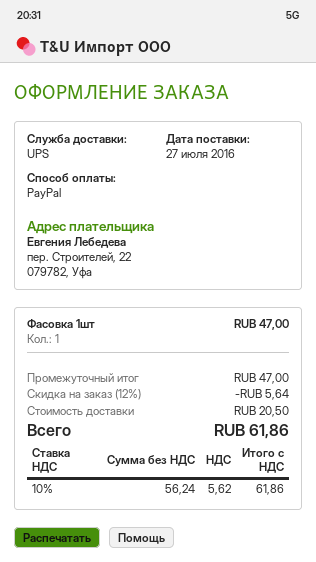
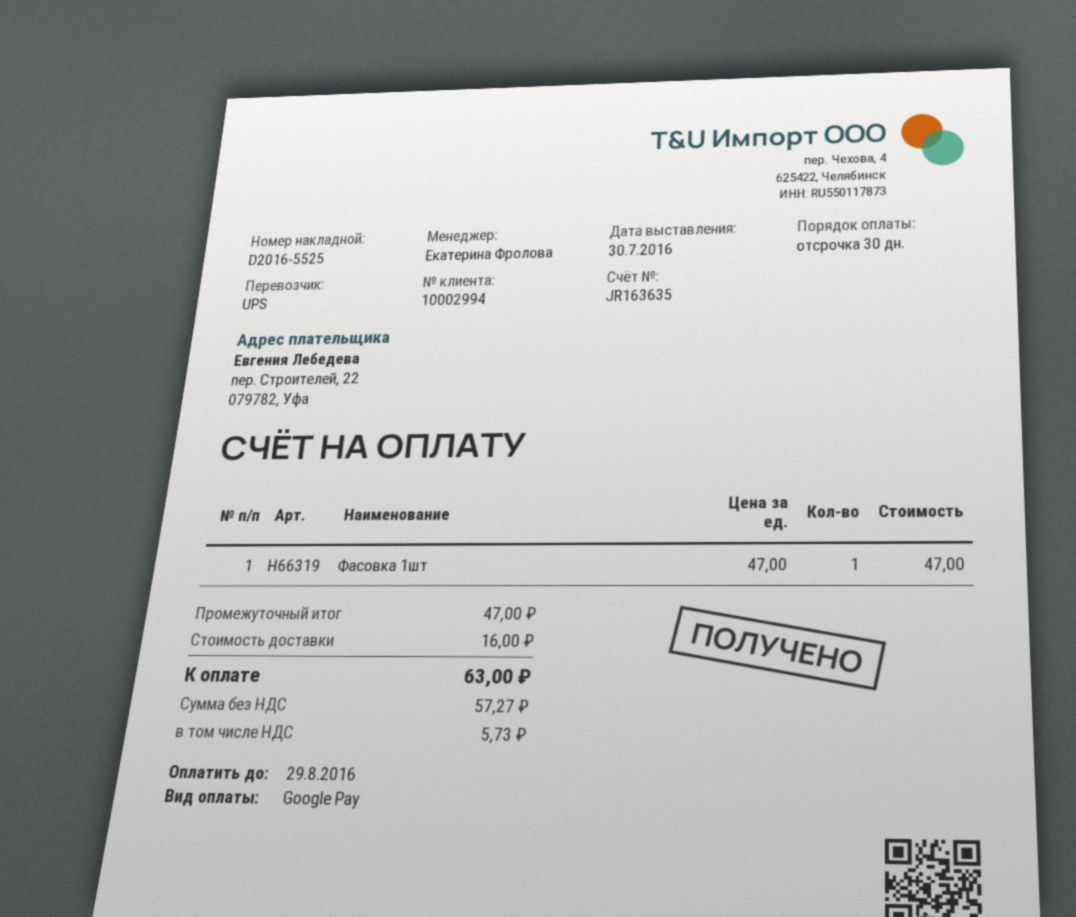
payment method: PayPal -> Google Pay
discount: 12% = 5.64 -> none
shipping: 20.50 -> 16.00
net: 56.24 -> 57.27
tax: 5.62 -> 5.73
total: 61.86 -> 63.00

